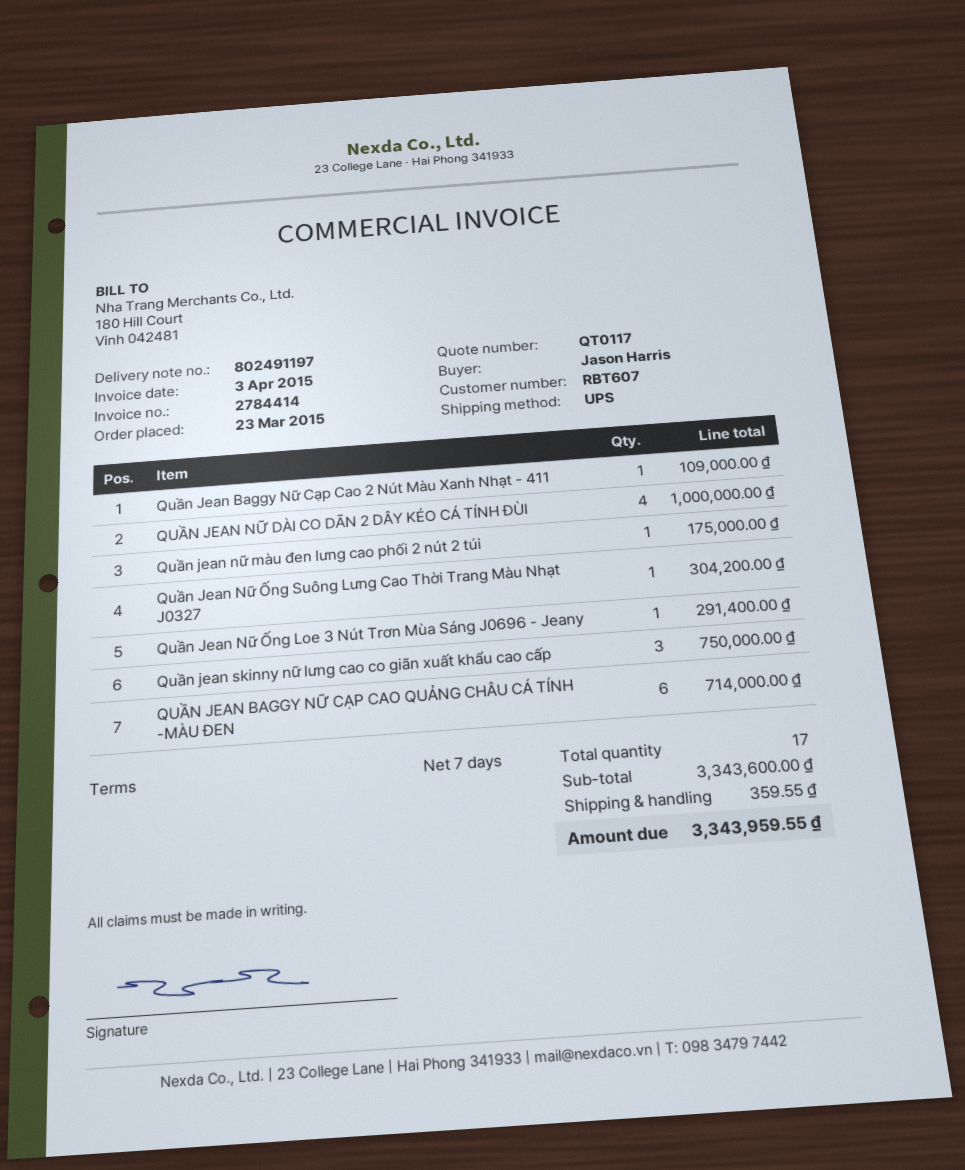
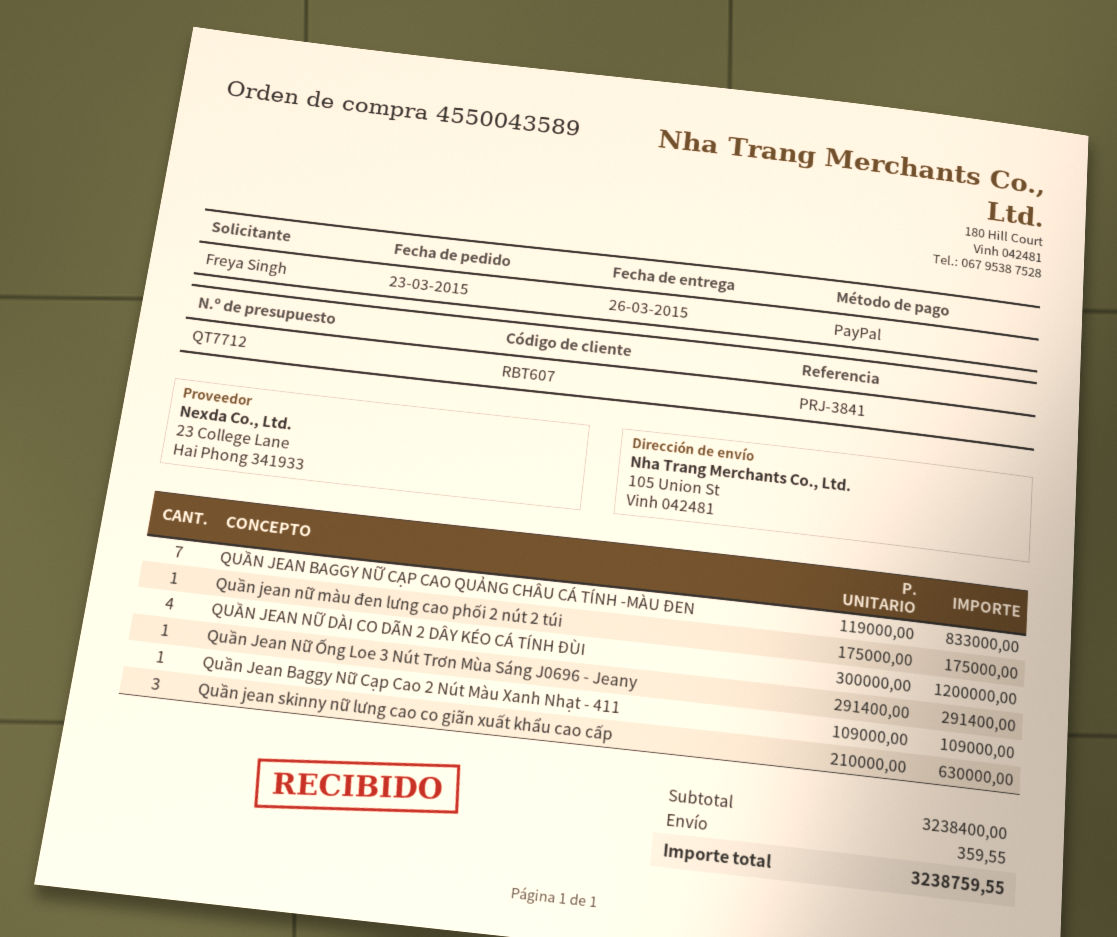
quote number: QT0117 -> QT7712
ordered by: Jason Harris -> Freya Singh
QUẦN JEAN NỮ DÀI CO DÃN 2 DÂY KÉO CÁ TÍNH ĐÙI: 4 for 1000000.00 -> 4 for 1200000.00
Quần Jean Nữ Ống Suông Lưng Cao Thời Trang Màu Nhạt J0327: 1 for 304200.00 -> none
Quần jean skinny nữ lưng cao co giãn xuất khẩu cao cấp: 3 for 750000.00 -> 3 for 630000.00
QUẦN JEAN BAGGY NỮ CẠP CAO QUẢNG CHÂU CÁ TÍNH -MÀU ĐEN: 6 for 714000.00 -> 7 for 833000.00
subtotal: 3343600.00 -> 3238400.00
total: 3343959.55 -> 3238759.55

